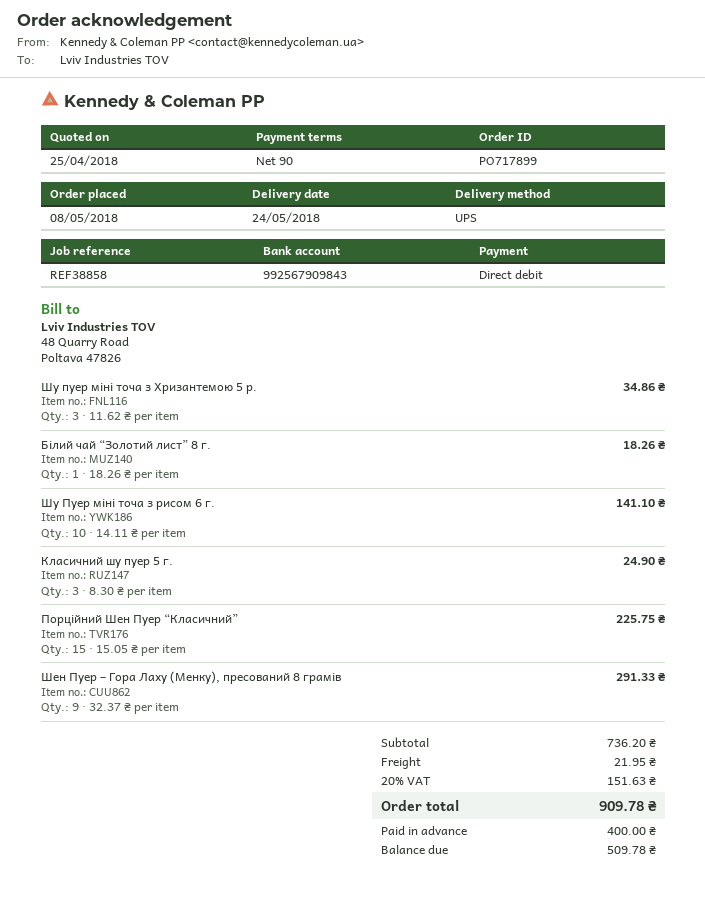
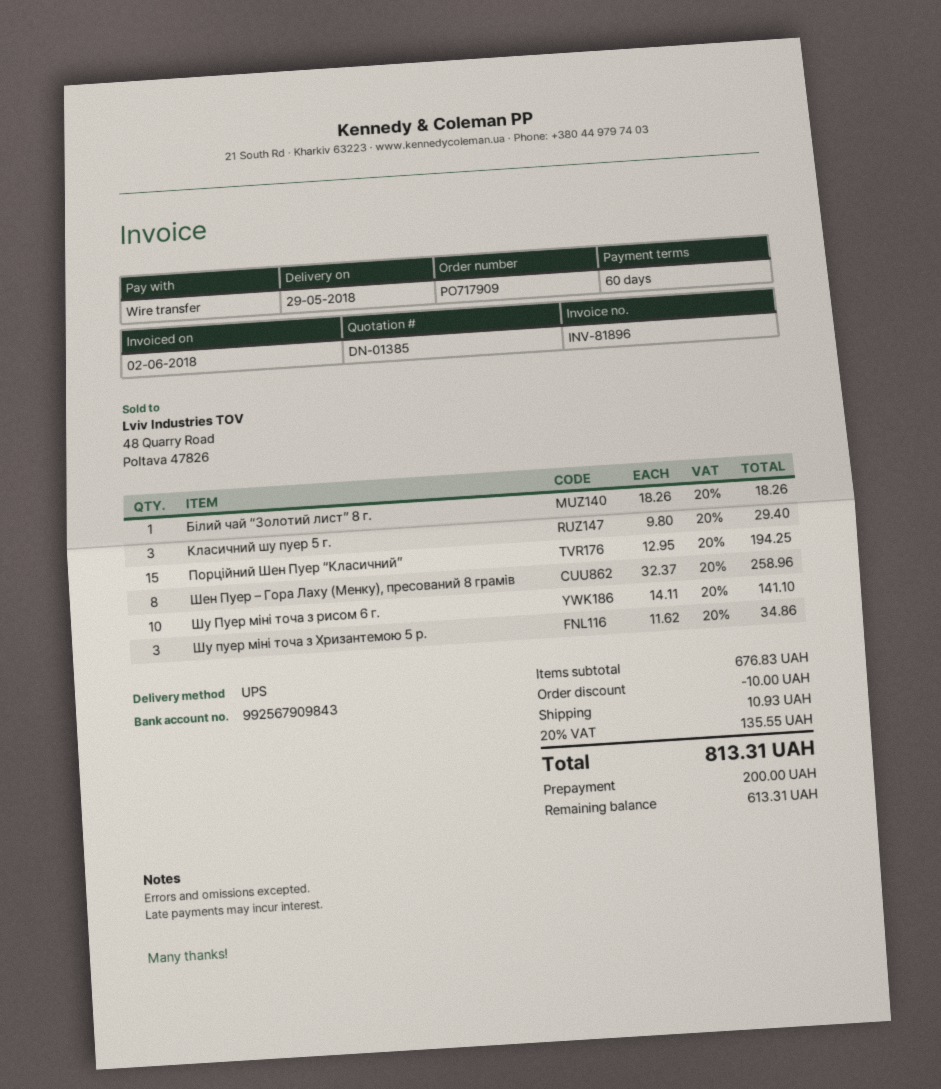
order number: PO717899 -> PO717909
delivery date: 2018-05-24 -> 2018-05-29
payment terms: 90 days -> 60 days
payment method: direct debit -> bank transfer
Класичний шу пуер 5 г.: 3 x 8.30 = 24.90 -> 3 x 9.80 = 29.40
Порційний Шен Пуер “Класичний”: 15 x 15.05 = 225.75 -> 15 x 12.95 = 194.25
Шен Пуер – Гора Лаху (Менку), пресований 8 грамів: 9 x 32.37 = 291.33 -> 8 x 32.37 = 258.96
subtotal: 736.20 -> 676.83
discount: none -> 10.00
shipping: 21.95 -> 10.93
tax: 20% = 151.63 -> 20% = 135.55
total: 909.78 -> 813.31
deposit: 400.00 -> 200.00
balance: 509.78 -> 613.31

